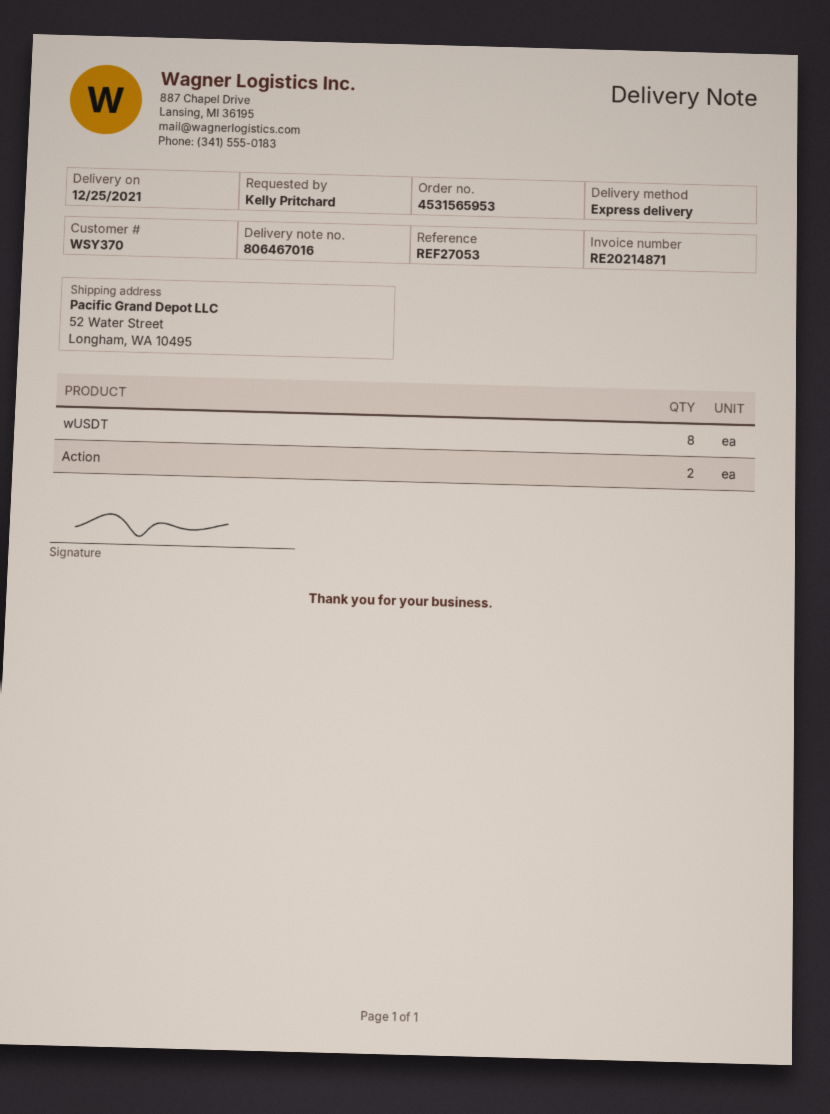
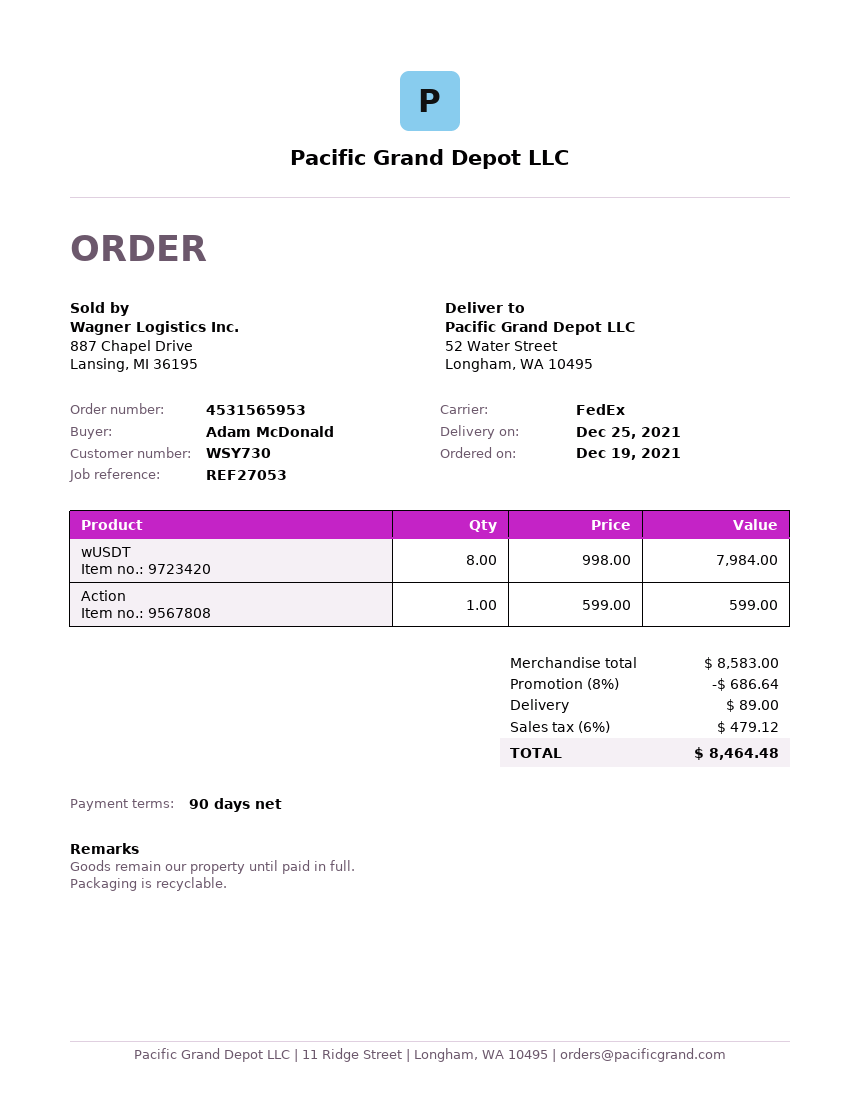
customer number: WSY370 -> WSY730
ordered by: Kelly Pritchard -> Adam McDonald
shipping method: express -> FedEx
Action: 2 -> 1

